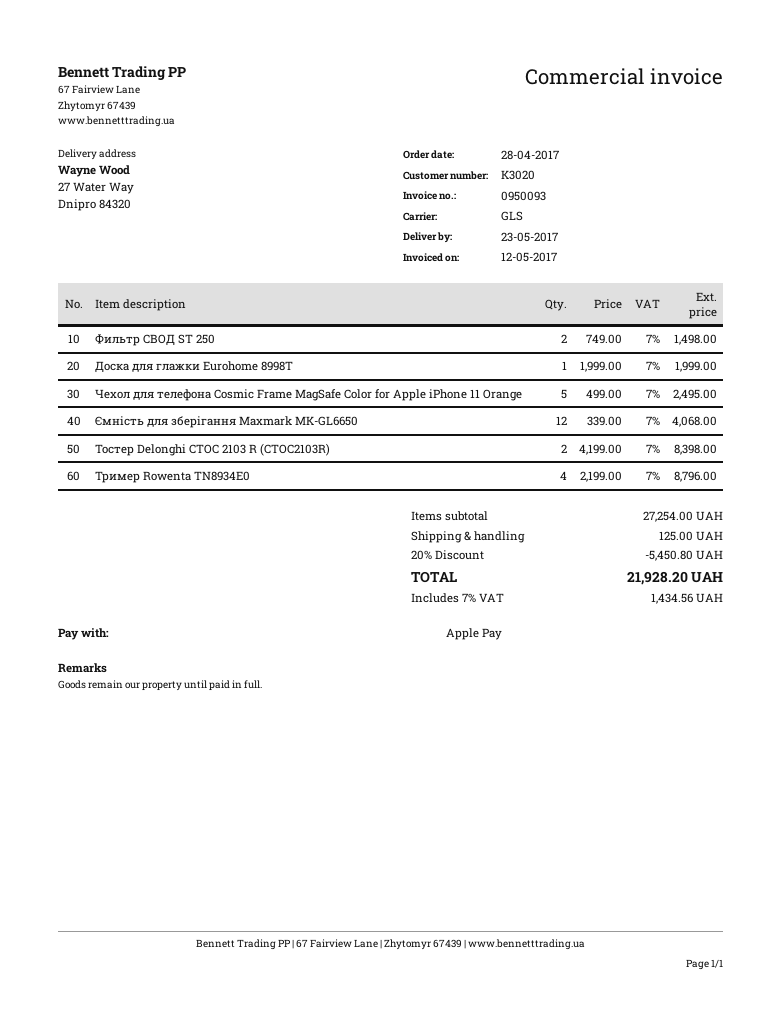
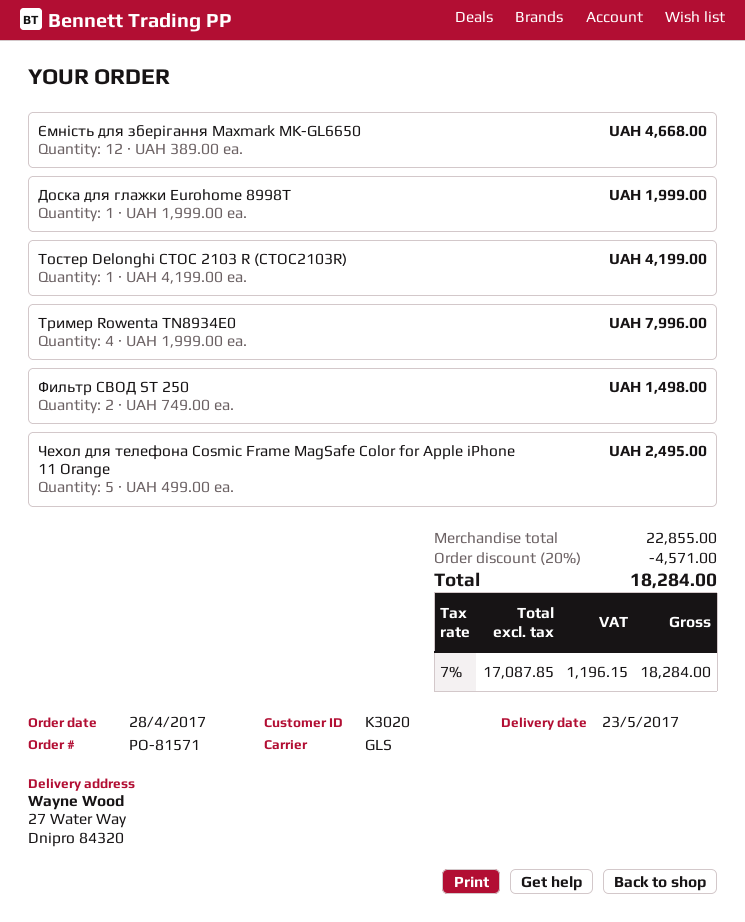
Ємність для зберігання Maxmark MK-GL6650: 12 x 339.00 = 4068.00 -> 12 x 389.00 = 4668.00
Тостер Delonghi CTOC 2103 R (CTOC2103R): 2 x 4199.00 = 8398.00 -> 1 x 4199.00 = 4199.00
Тример Rowenta TN8934E0: 4 x 2199.00 = 8796.00 -> 4 x 1999.00 = 7996.00
subtotal: 27254.00 -> 22855.00
discount: 20% = 5450.80 -> 20% = 4571.00
shipping: 125.00 -> none
tax: 7% = 1434.56 -> 7% = 1196.15
total: 21928.20 -> 18284.00

